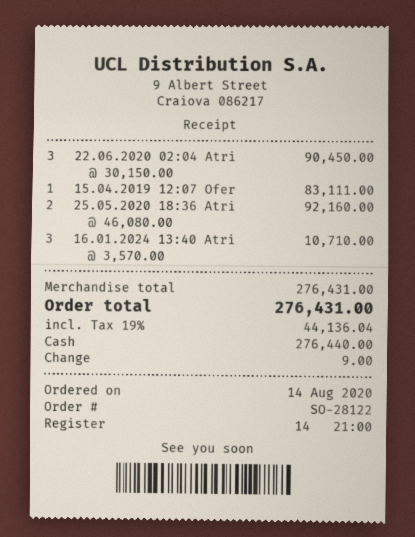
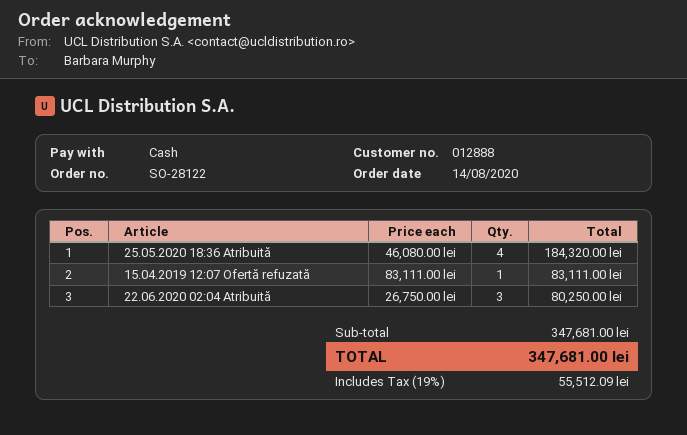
22.06.2020 02:04 Atri: 3 x 30150.00 = 90450.00 -> 3 x 26750.00 = 80250.00
25.05.2020 18:36 Atri: 2 x 46080.00 = 92160.00 -> 4 x 46080.00 = 184320.00
16.01.2024 13:40 Atri: 3 x 3570.00 = 10710.00 -> none
subtotal: 276431.00 -> 347681.00
tax: 19% = 44136.04 -> 19% = 55512.09
total: 276431.00 -> 347681.00

